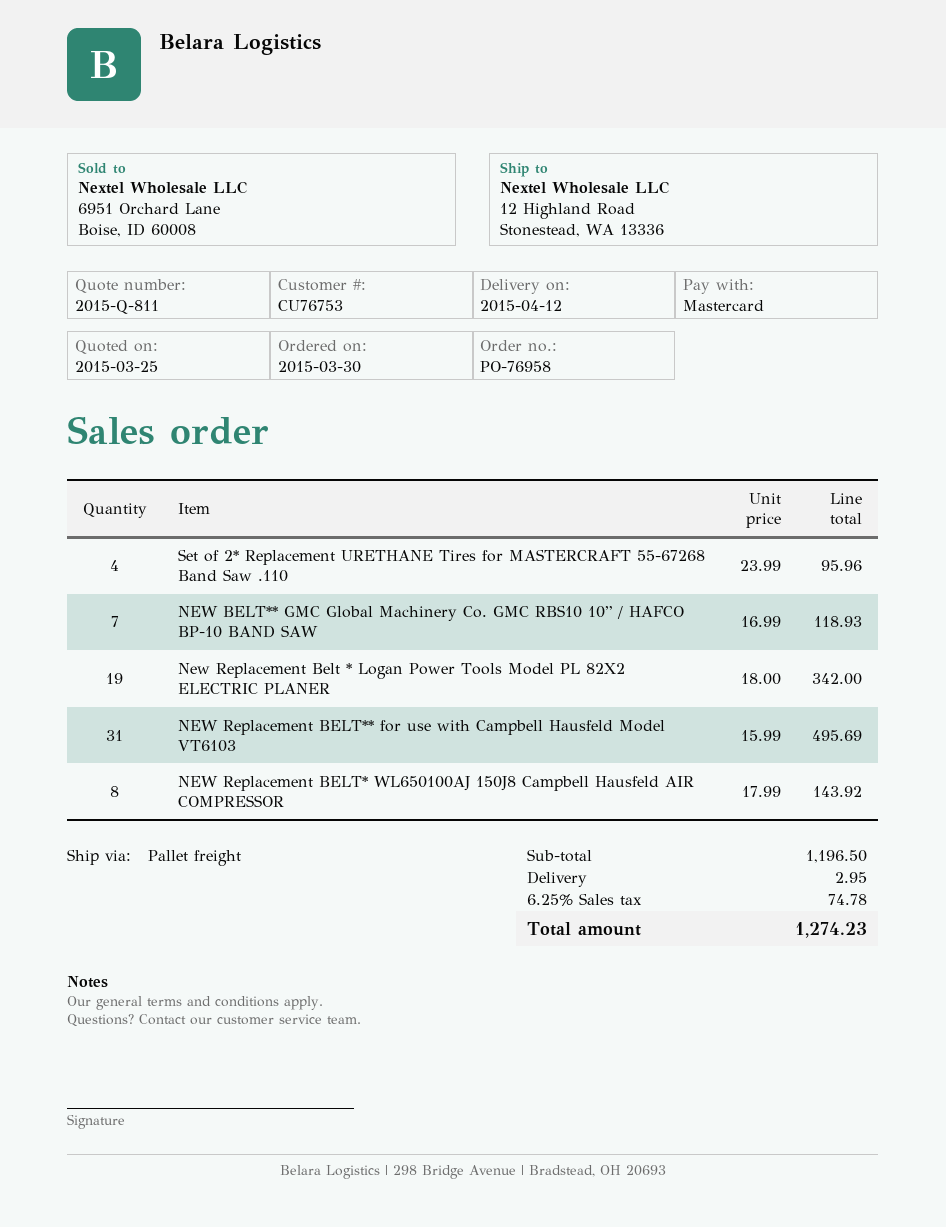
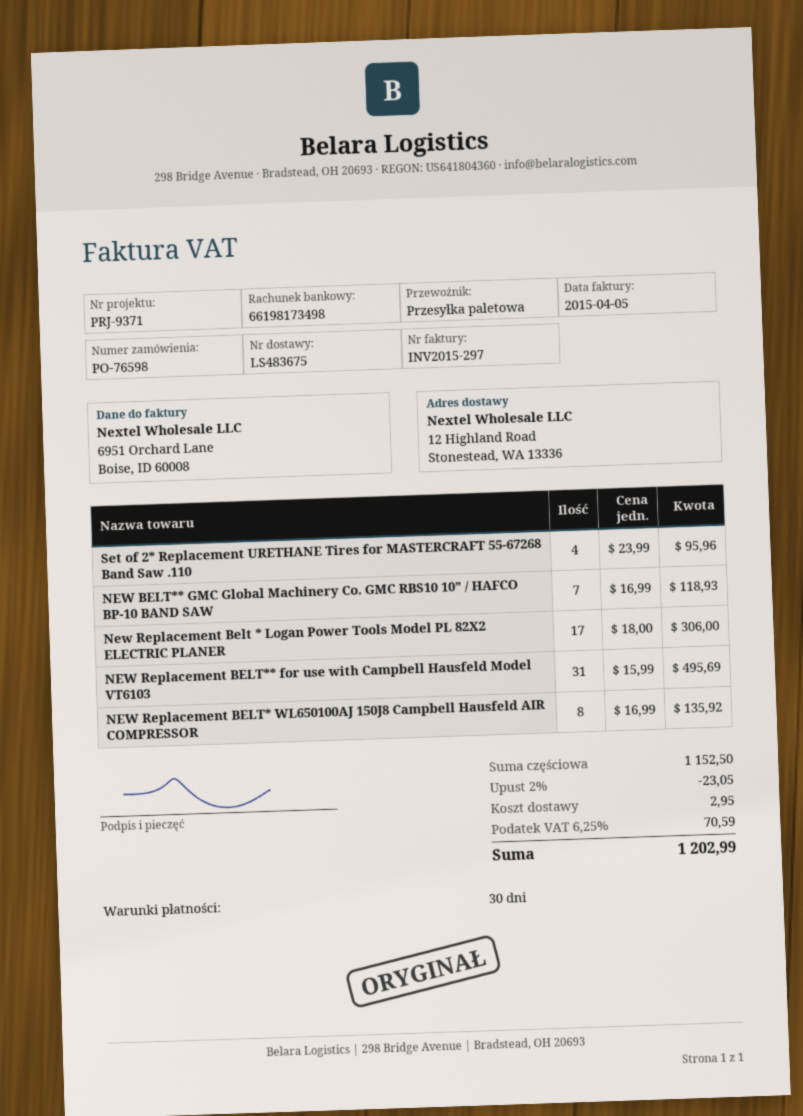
order number: PO-76958 -> PO-76598
New Replacement Belt * Logan Power Tools Model PL 82X2 ELECTRIC PLANER: 19 x 18.00 = 342.00 -> 17 x 18.00 = 306.00
NEW Replacement BELT* WL650100AJ 150J8 Campbell Hausfeld AIR COMPRESSOR: 8 x 17.99 = 143.92 -> 8 x 16.99 = 135.92
subtotal: 1196.50 -> 1152.50
discount: none -> 2% = 23.05
tax: 6.25% = 74.78 -> 6.25% = 70.59
total: 1274.23 -> 1202.99

